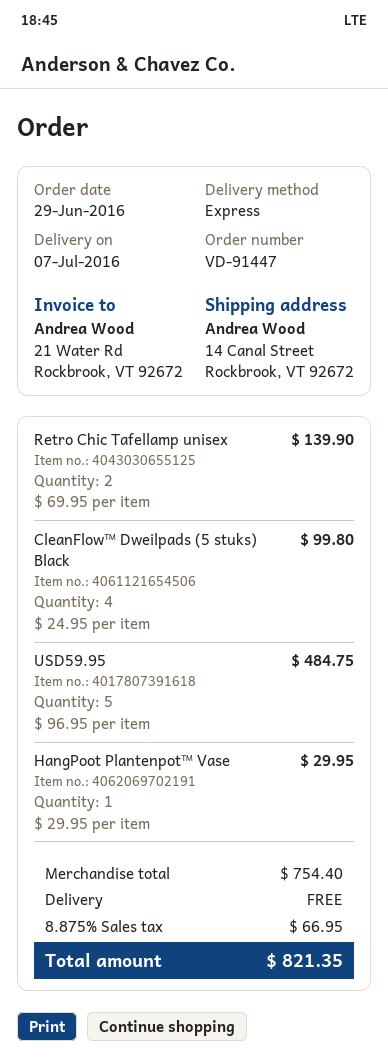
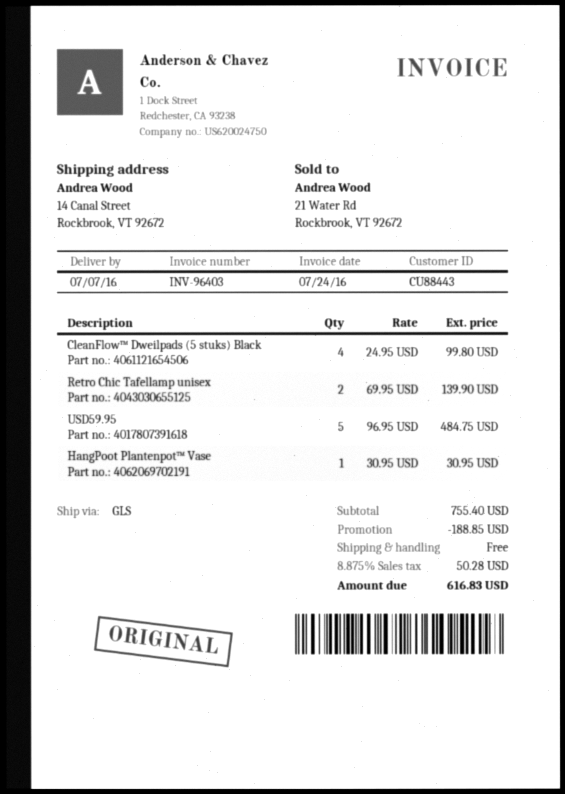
shipping method: express -> GLS
HangPoot Plantenpot™ Vase: 1 x 29.95 = 29.95 -> 1 x 30.95 = 30.95
subtotal: 754.40 -> 755.40
discount: none -> 188.85
tax: 8.875% = 66.95 -> 8.875% = 50.28
total: 821.35 -> 616.83

